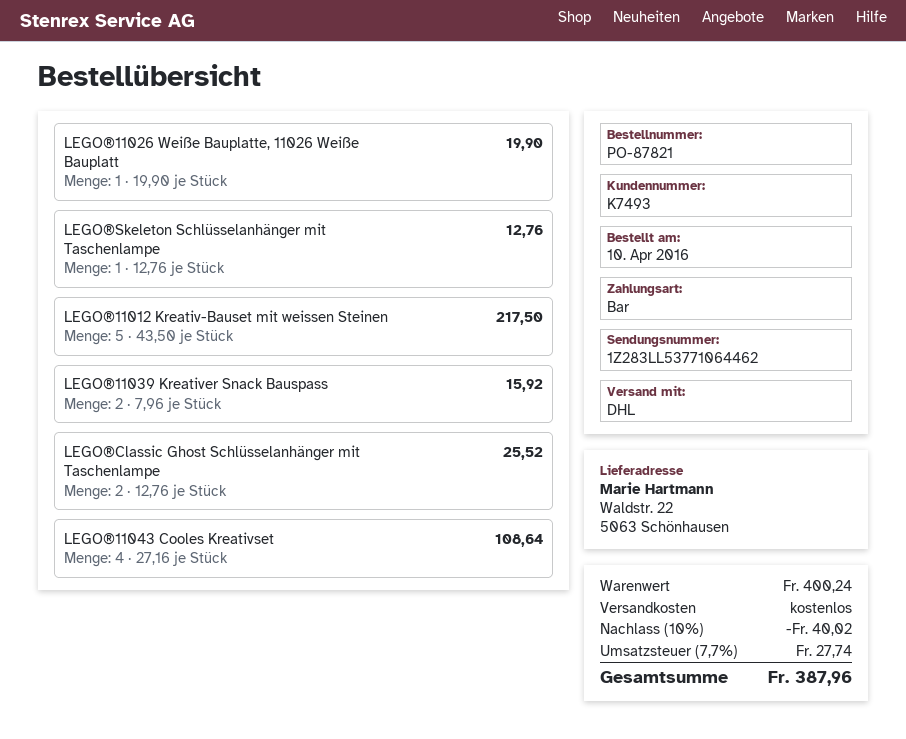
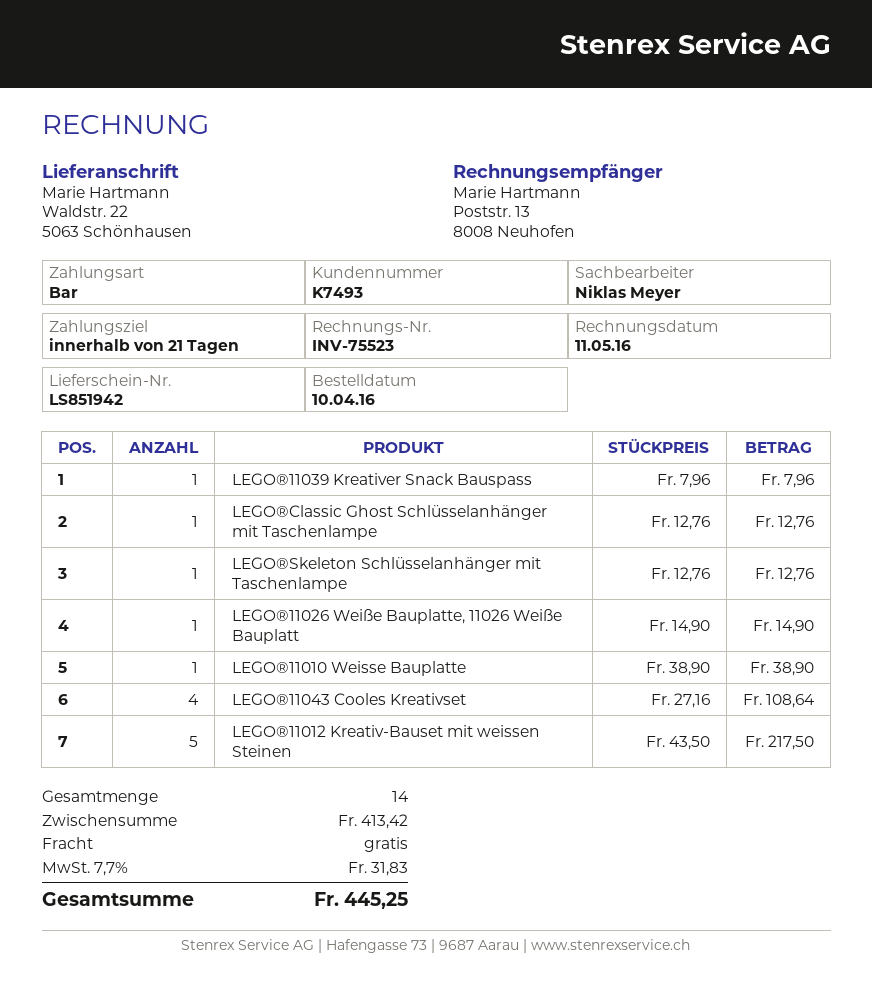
LEGO®11026 Weiße Bauplatte, 11026 Weiße Bauplatt: 1 x 19.90 = 19.90 -> 1 x 14.90 = 14.90
LEGO®11039 Kreativer Snack Bauspass: 2 x 7.96 = 15.92 -> 1 x 7.96 = 7.96
LEGO®Classic Ghost Schlüsselanhänger mit Taschenlampe: 2 x 12.76 = 25.52 -> 1 x 12.76 = 12.76
LEGO®11010 Weisse Bauplatte: none -> 1 x 38.90 = 38.90
subtotal: 400.24 -> 413.42
discount: 10% = 40.02 -> none
tax: 7.7% = 27.74 -> 7.7% = 31.83
total: 387.96 -> 445.25

